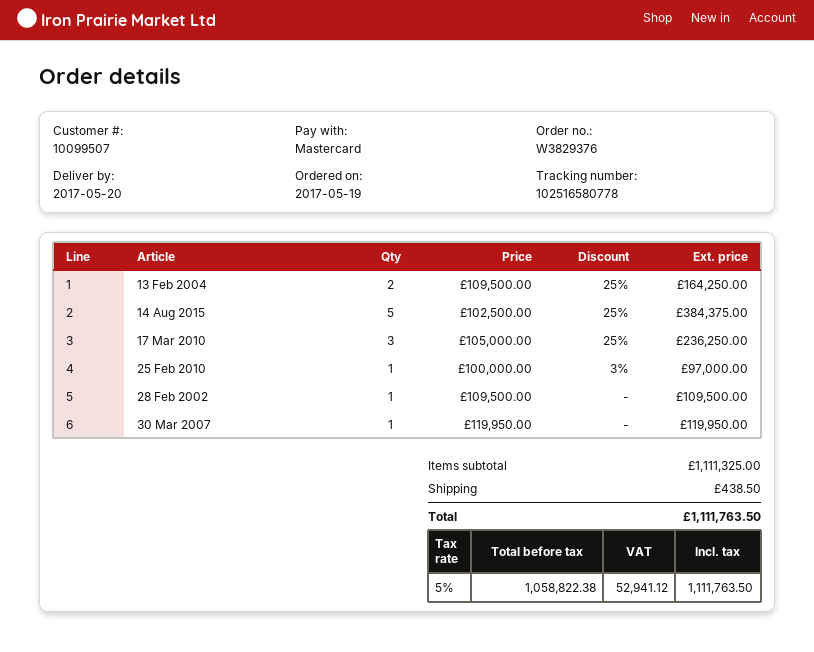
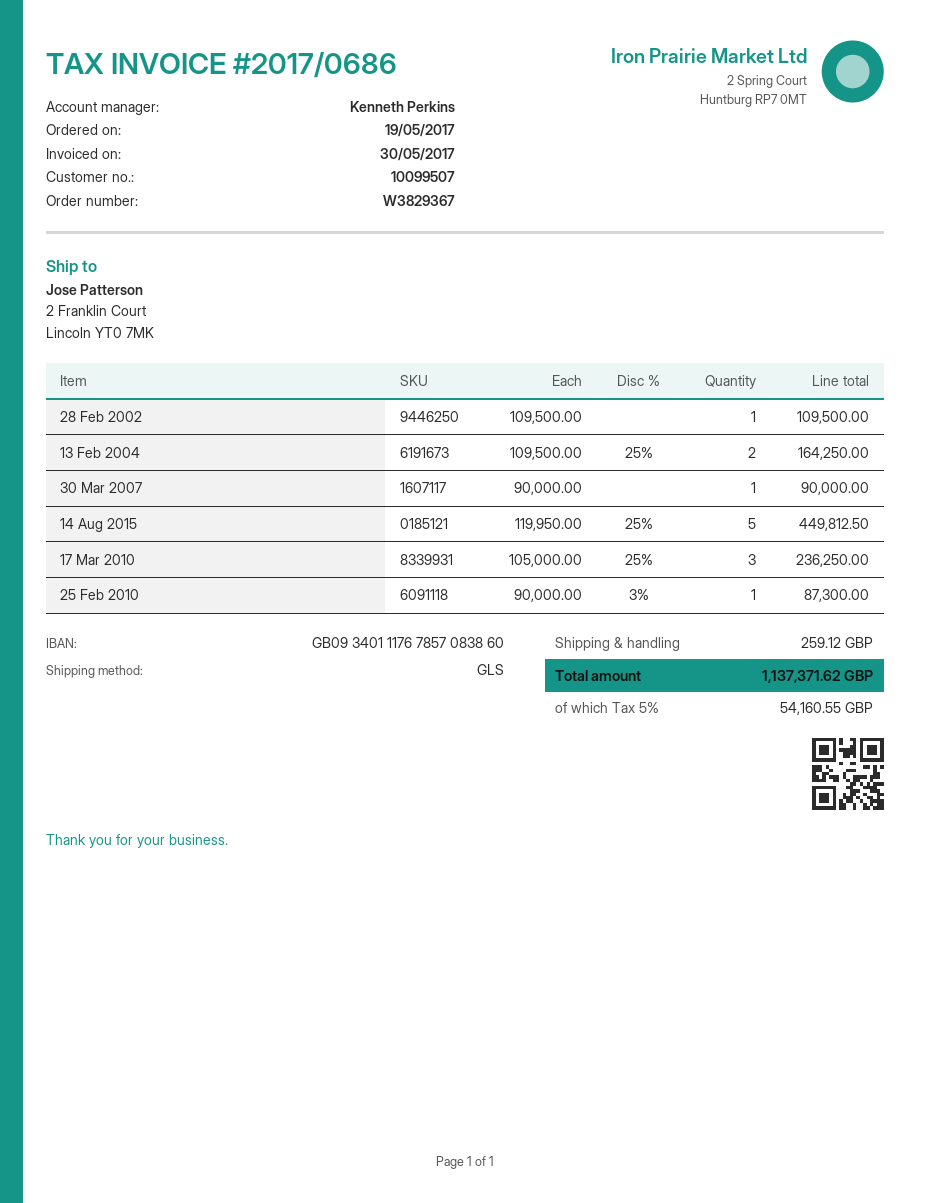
order number: W3829376 -> W3829367
14 Aug 2015: 5 x 102500.00 - 25% = 384375.00 -> 5 x 119950.00 - 25% = 449812.50
25 Feb 2010: 1 x 100000.00 - 3% = 97000.00 -> 1 x 90000.00 - 3% = 87300.00
30 Mar 2007: 1 x 119950.00 = 119950.00 -> 1 x 90000.00 = 90000.00
shipping: 438.50 -> 259.12
tax: 5% = 52941.12 -> 5% = 54160.55
total: 1111763.50 -> 1137371.62

